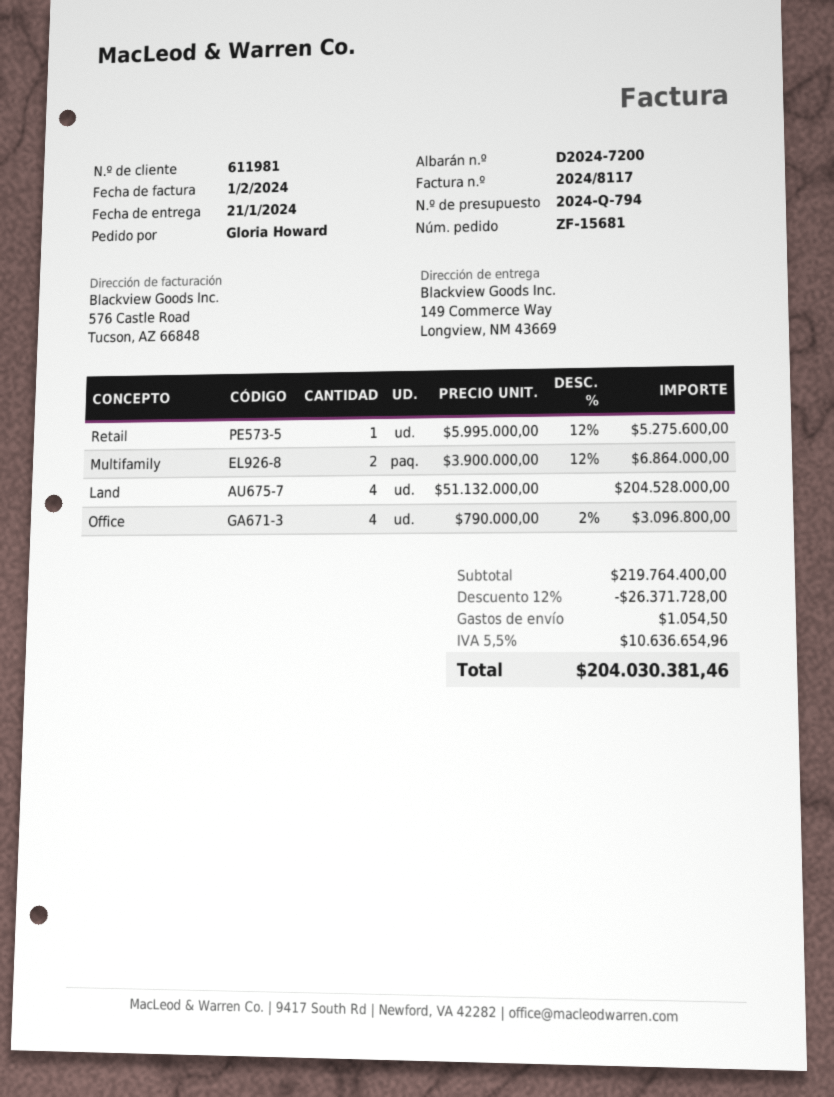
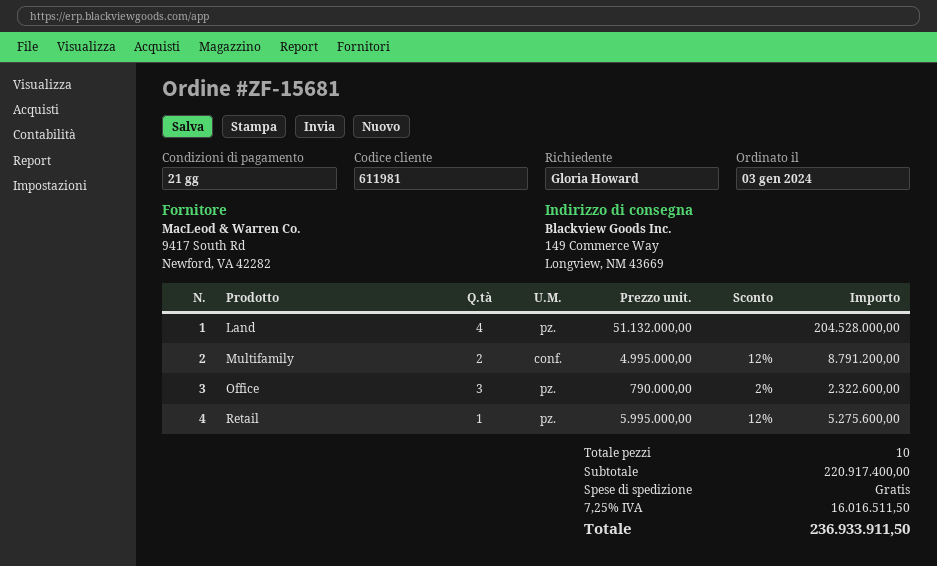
Multifamily: 2 x 3900000.00 - 12% = 6864000.00 -> 2 x 4995000.00 - 12% = 8791200.00
Office: 4 x 790000.00 - 2% = 3096800.00 -> 3 x 790000.00 - 2% = 2322600.00
subtotal: 219764400.00 -> 220917400.00
discount: 12% = 26371728.00 -> none
shipping: 1054.50 -> 0.00
tax: 5.5% = 10636654.96 -> 7.25% = 16016511.50
total: 204030381.46 -> 236933911.50

